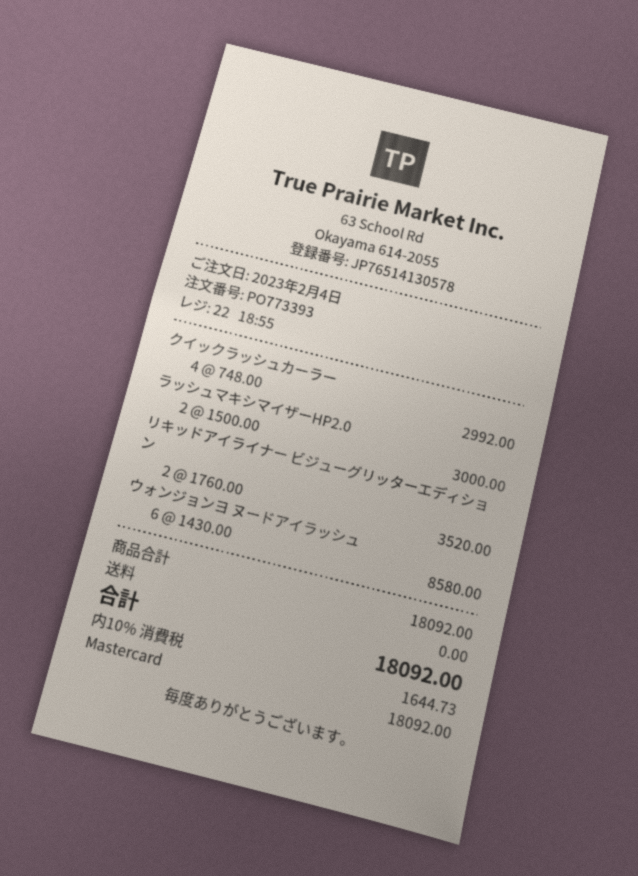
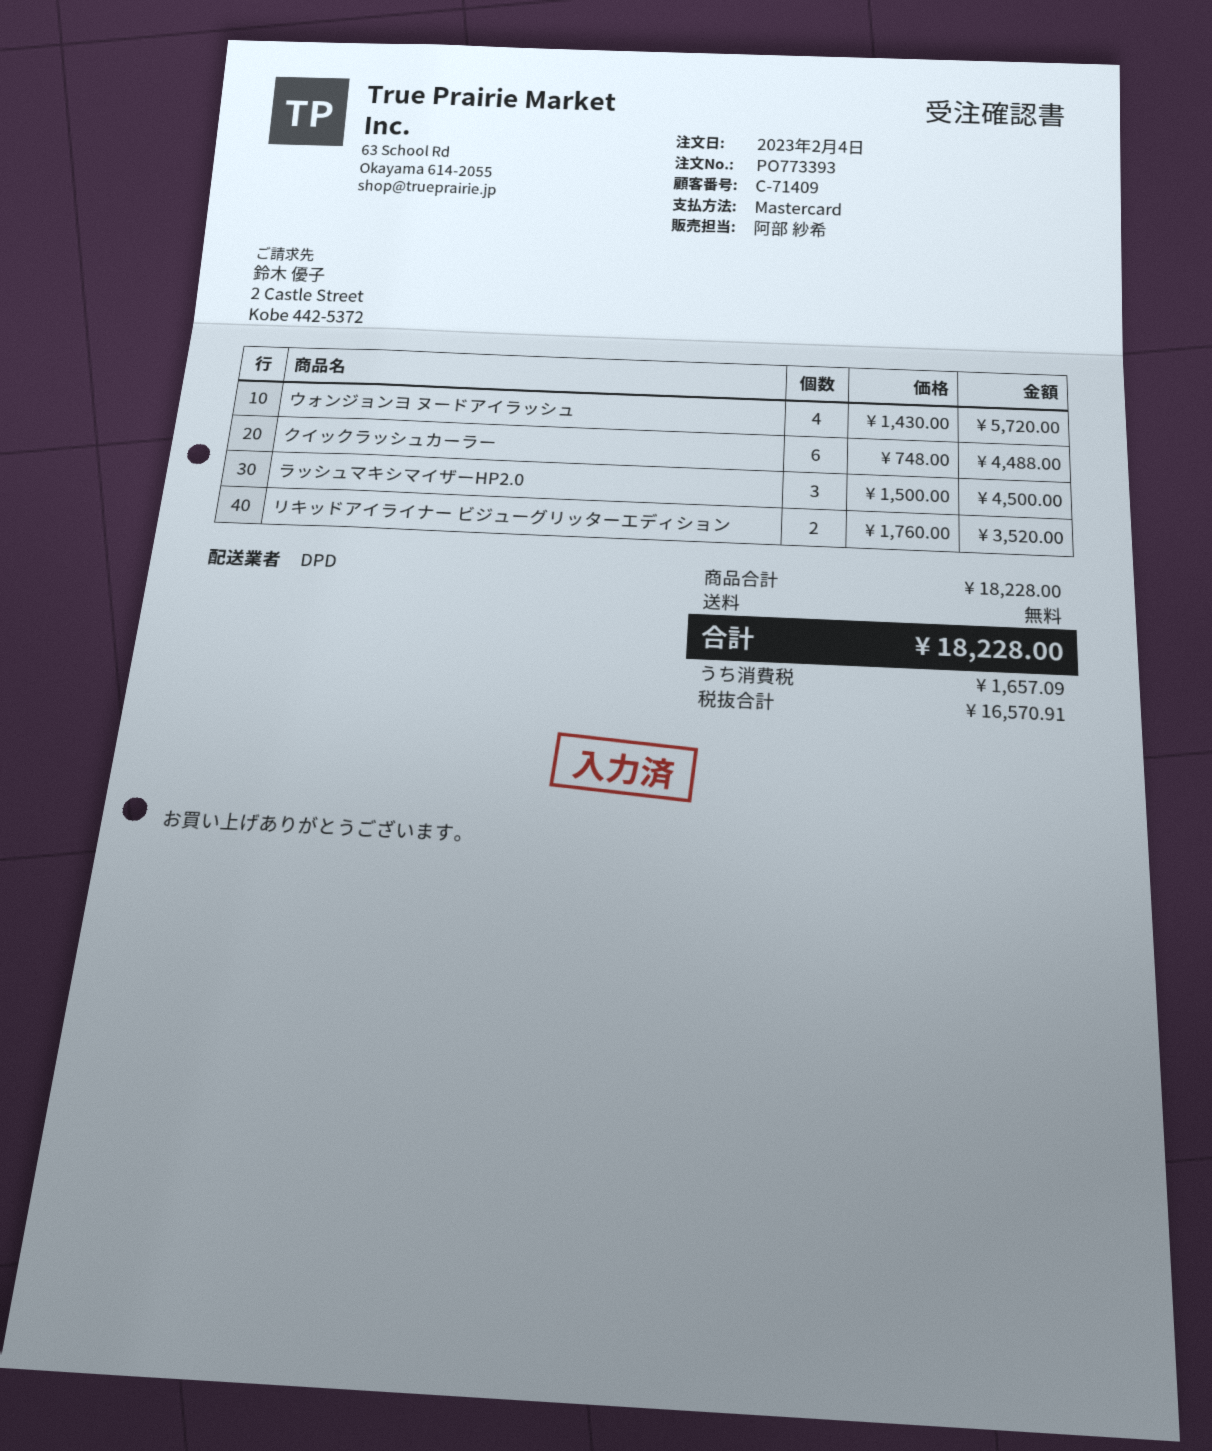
クイックラッシュカーラー: 4 x 748.00 = 2992.00 -> 6 x 748.00 = 4488.00
ラッシュマキシマイザーHP2.0: 2 x 1500.00 = 3000.00 -> 3 x 1500.00 = 4500.00
ウォンジョンヨ ヌードアイラッシュ: 6 x 1430.00 = 8580.00 -> 4 x 1430.00 = 5720.00
subtotal: 18092.00 -> 18228.00
tax: 1644.73 -> 1657.09
total: 18092.00 -> 18228.00

